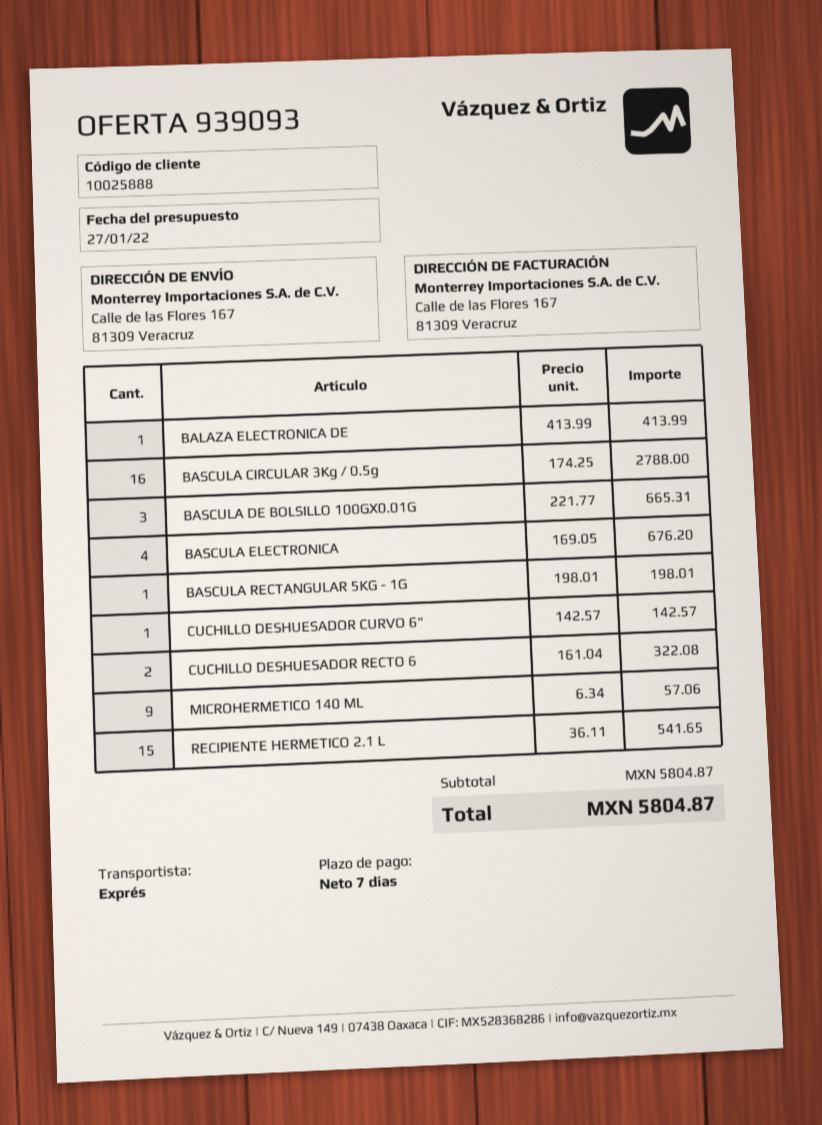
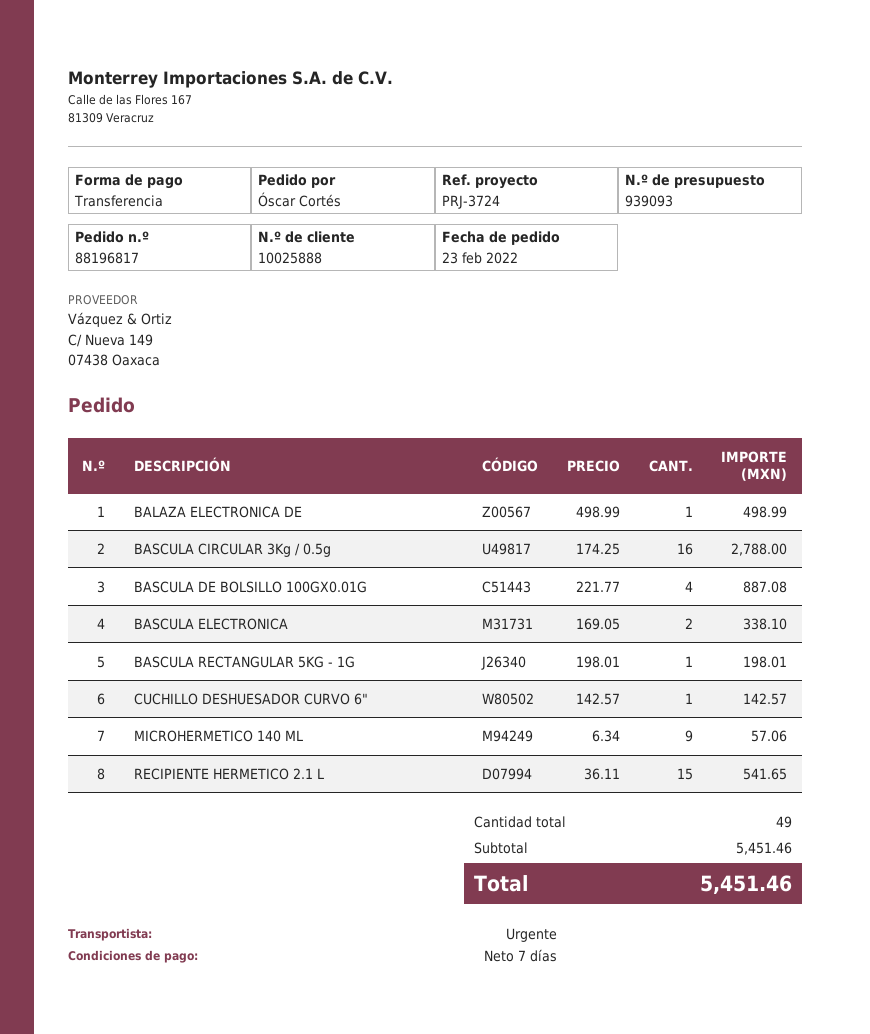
BALAZA ELECTRONICA DE: 1 x 413.99 = 413.99 -> 1 x 498.99 = 498.99
BASCULA DE BOLSILLO 100GX0.01G: 3 x 221.77 = 665.31 -> 4 x 221.77 = 887.08
BASCULA ELECTRONICA: 4 x 169.05 = 676.20 -> 2 x 169.05 = 338.10
CUCHILLO DESHUESADOR RECTO 6: 2 x 161.04 = 322.08 -> none
subtotal: 5804.87 -> 5451.46
total: 5804.87 -> 5451.46

